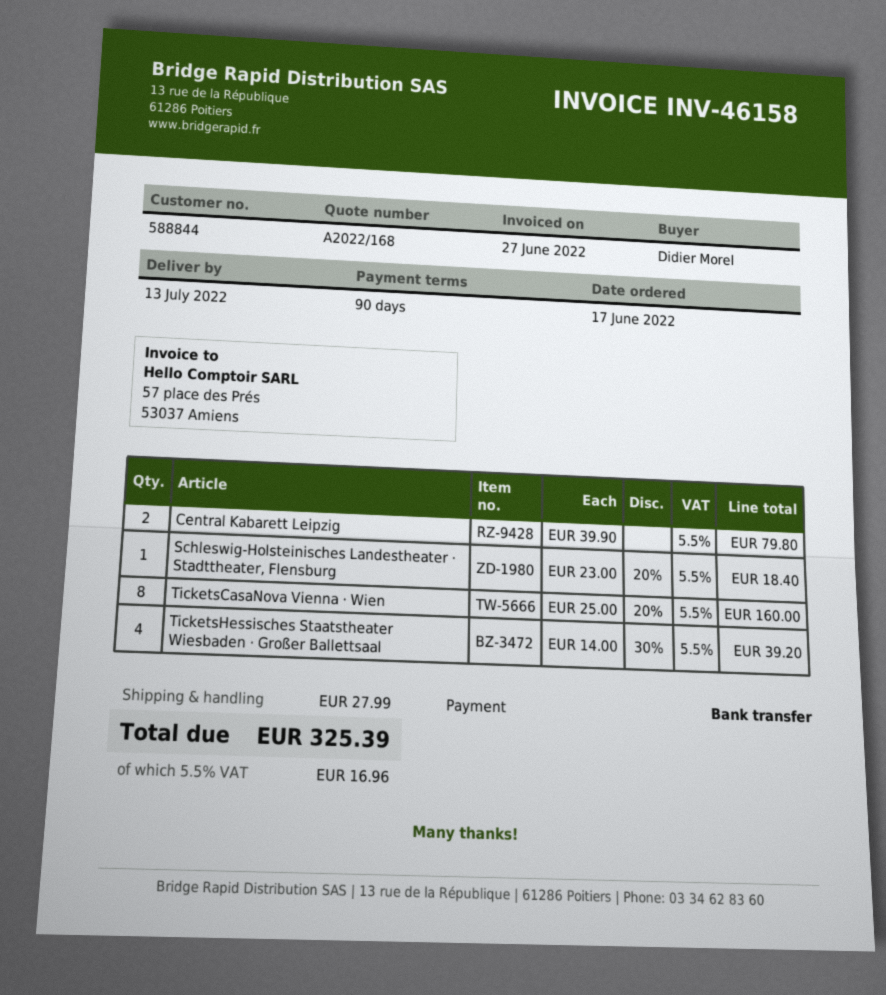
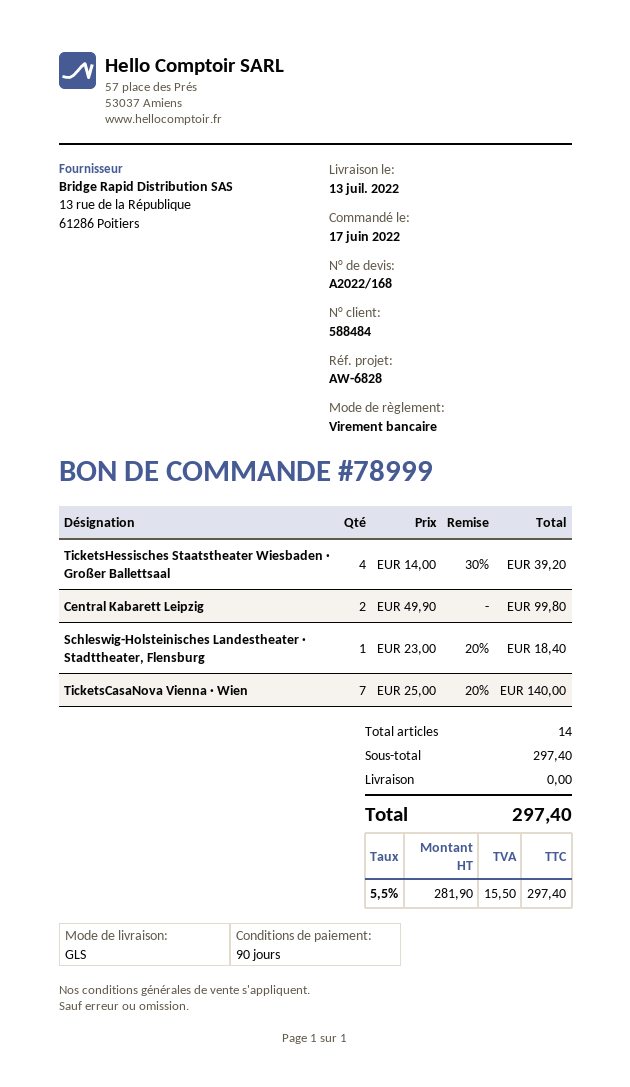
customer number: 588844 -> 588484
Central Kabarett Leipzig: 2 x 39.90 = 79.80 -> 2 x 49.90 = 99.80
TicketsCasaNova Vienna · Wien: 8 x 25.00 - 20% = 160.00 -> 7 x 25.00 - 20% = 140.00
shipping: 27.99 -> 0.00
tax: 5.5% = 16.96 -> 5.5% = 15.50
total: 325.39 -> 297.40

